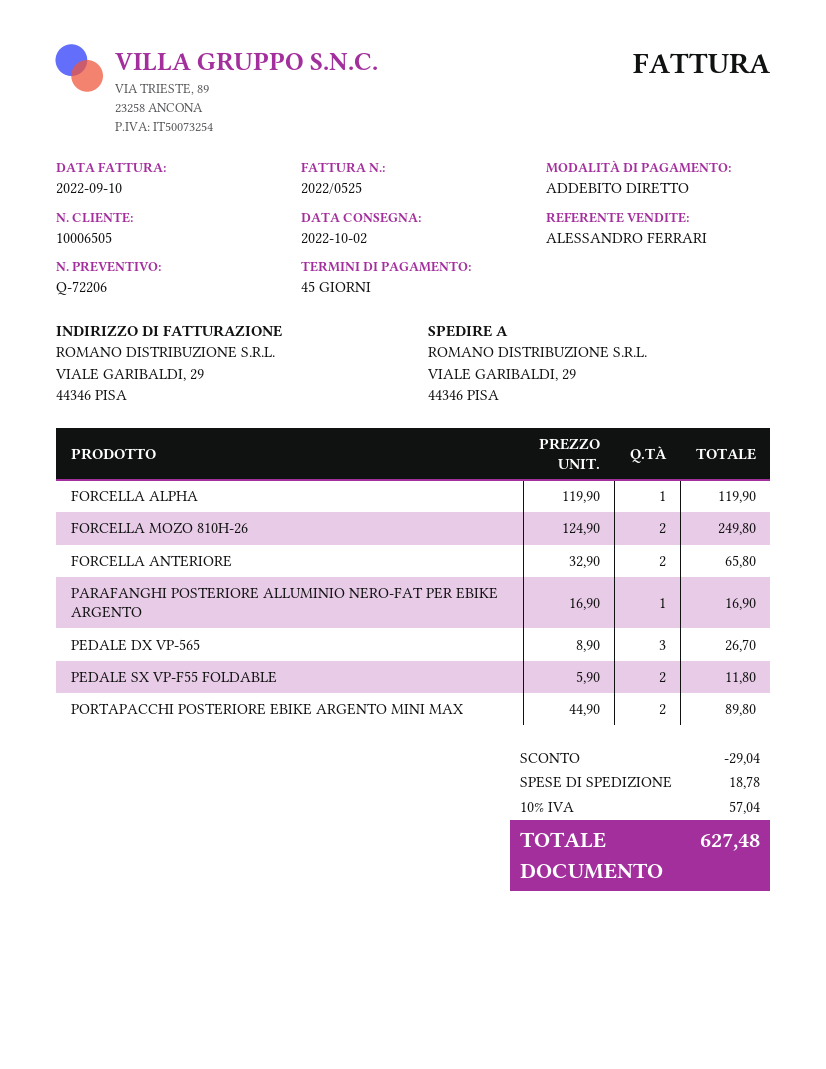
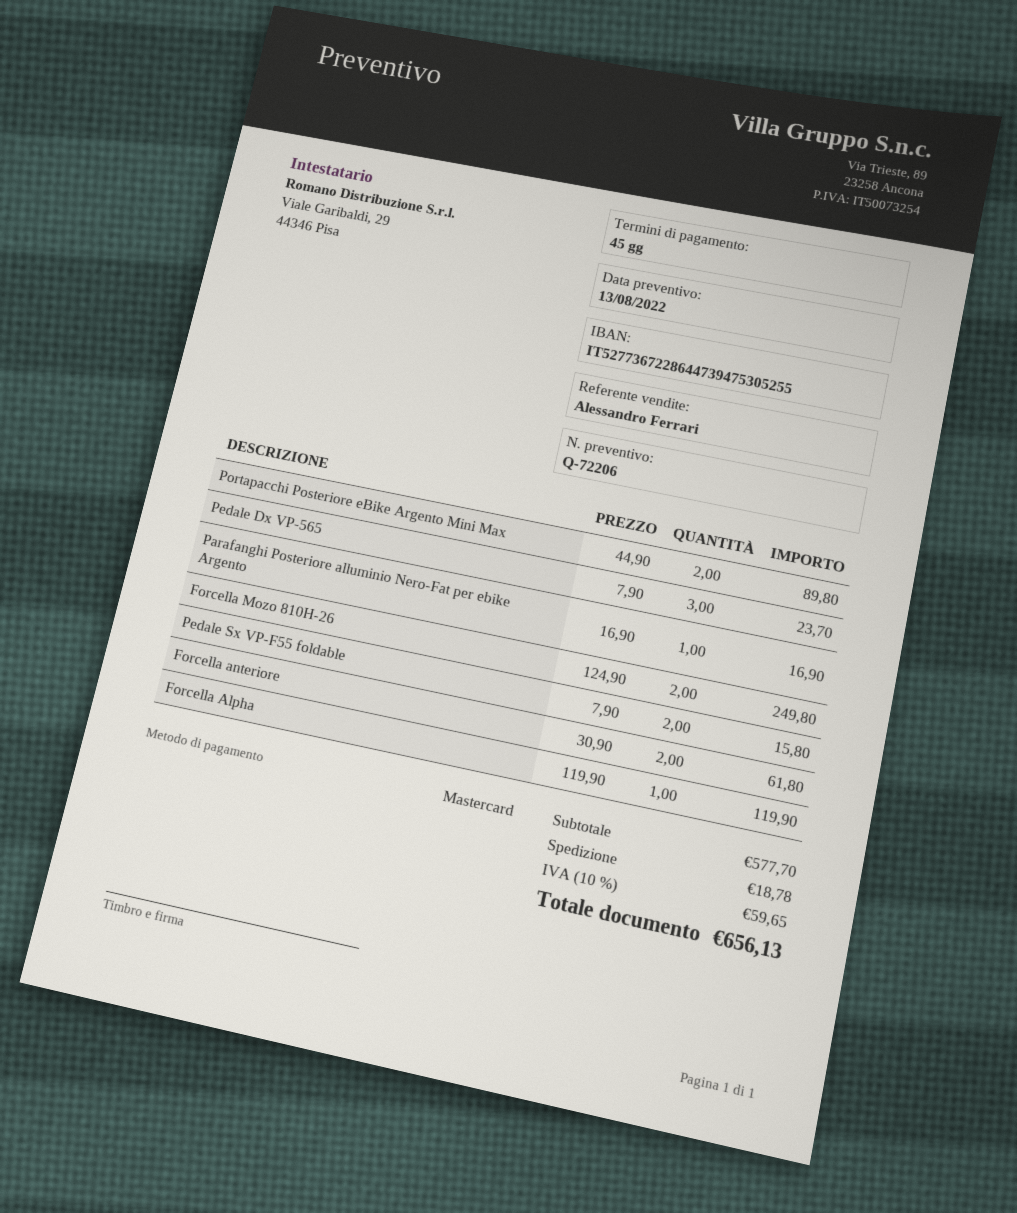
payment method: direct debit -> Mastercard
FORCELLA ANTERIORE: 2 x 32.90 = 65.80 -> 2 x 30.90 = 61.80
PEDALE DX VP-565: 3 x 8.90 = 26.70 -> 3 x 7.90 = 23.70
PEDALE SX VP-F55 FOLDABLE: 2 x 5.90 = 11.80 -> 2 x 7.90 = 15.80
discount: 29.04 -> none
tax: 10% = 57.04 -> 10% = 59.65
total: 627.48 -> 656.13

